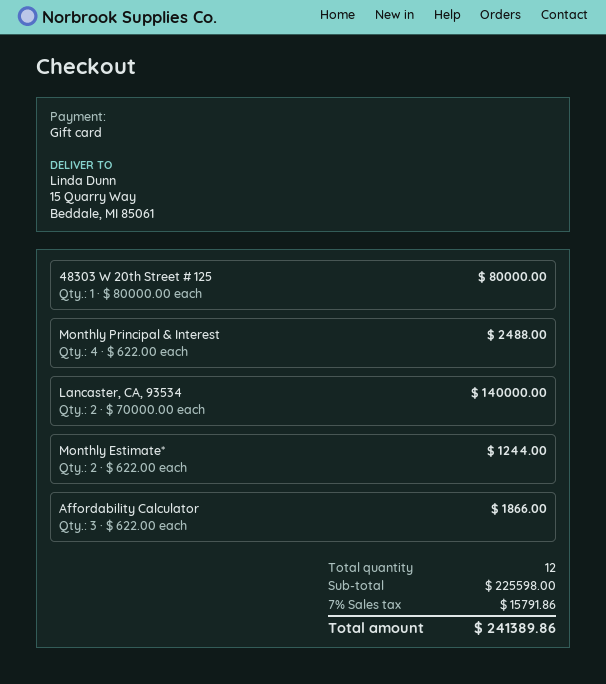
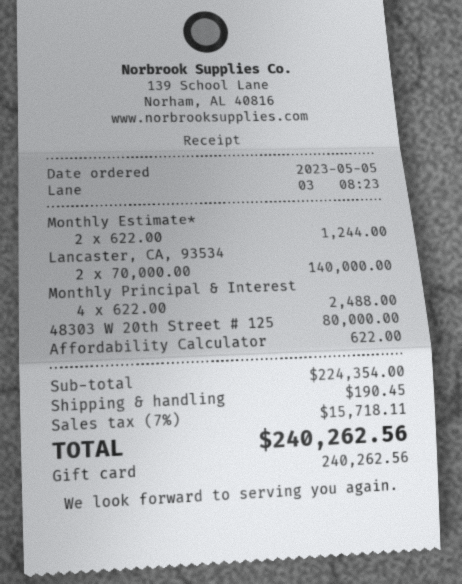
Affordability Calculator: 3 x 622.00 = 1866.00 -> 1 x 622.00 = 622.00
subtotal: 225598.00 -> 224354.00
shipping: none -> 190.45
tax: 7% = 15791.86 -> 7% = 15718.11
total: 241389.86 -> 240262.56

